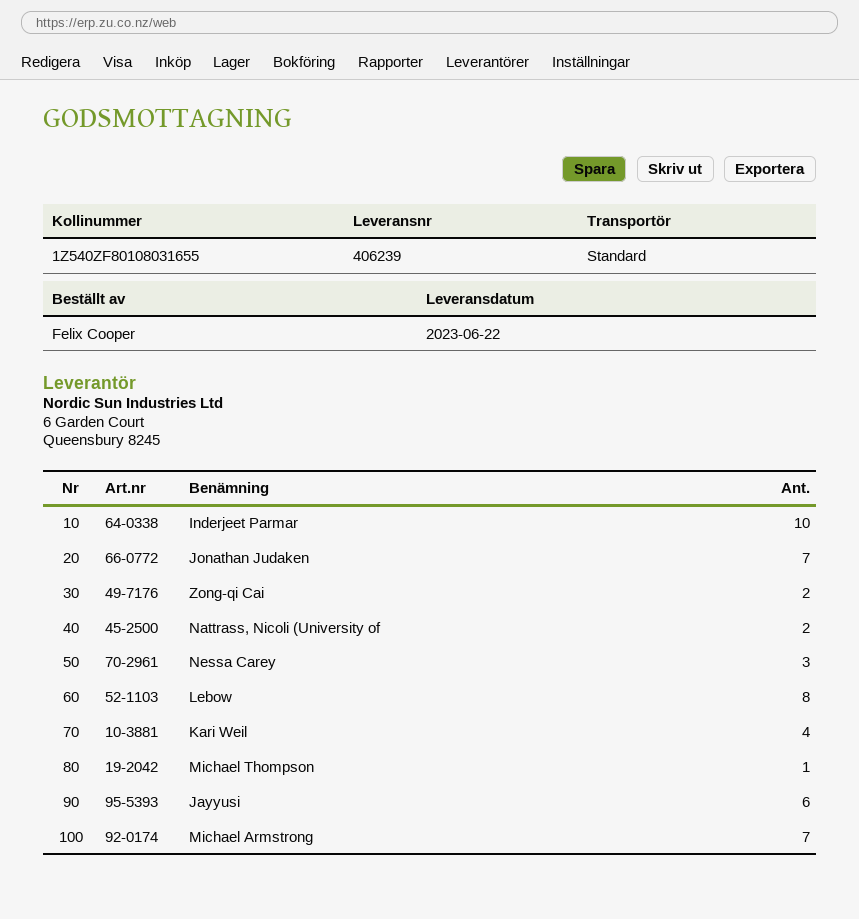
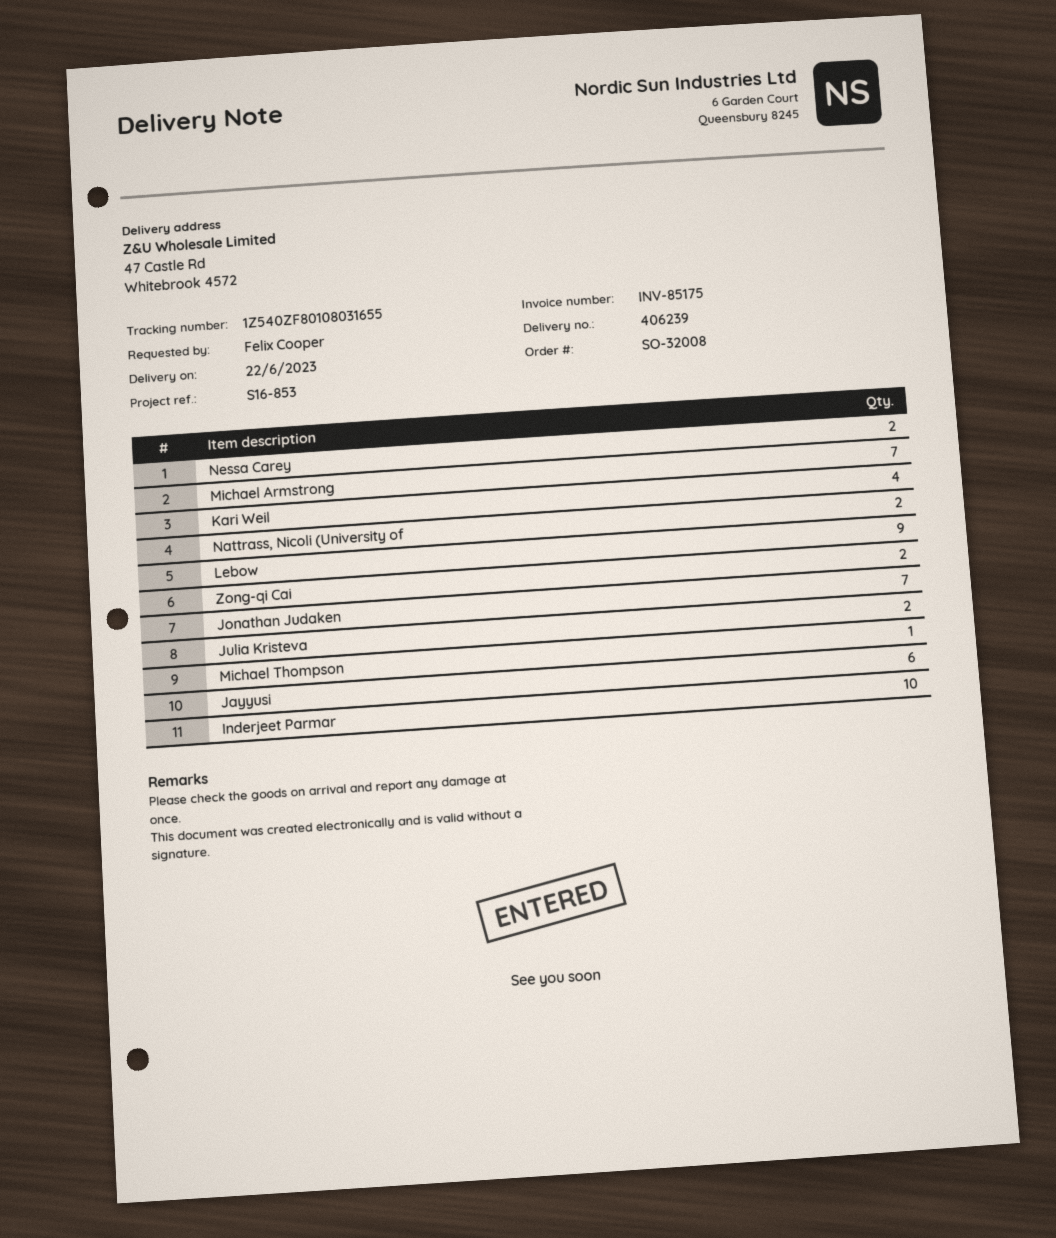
Nessa Carey: 3 -> 2
Lebow: 8 -> 9
Julia Kristeva: none -> 2

